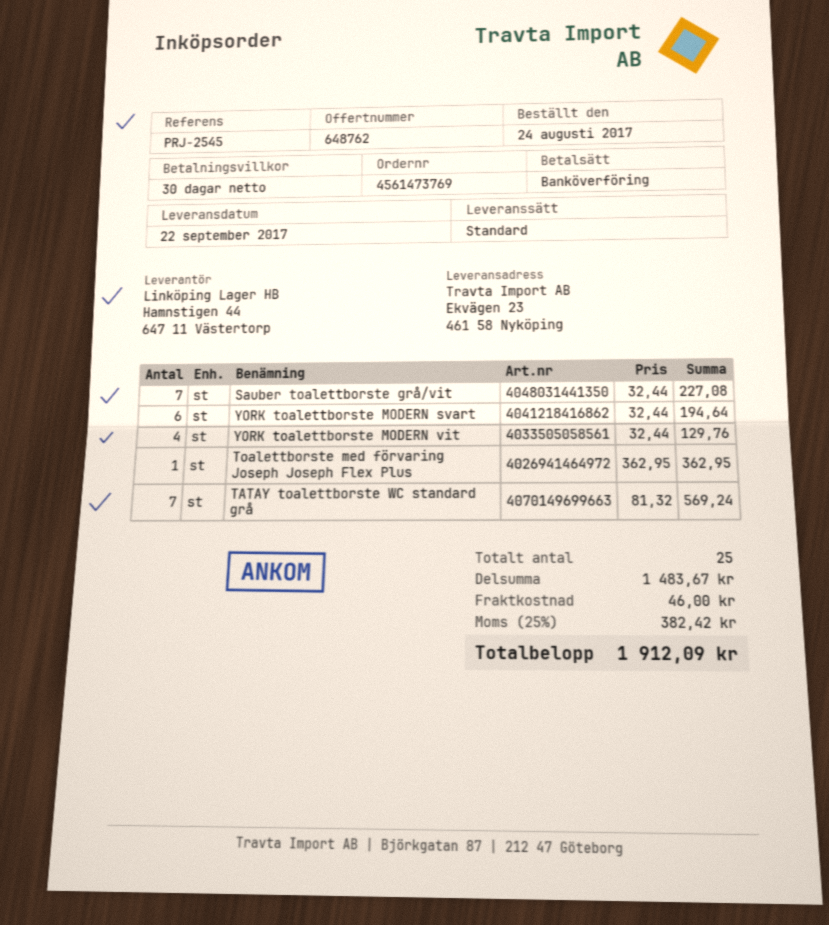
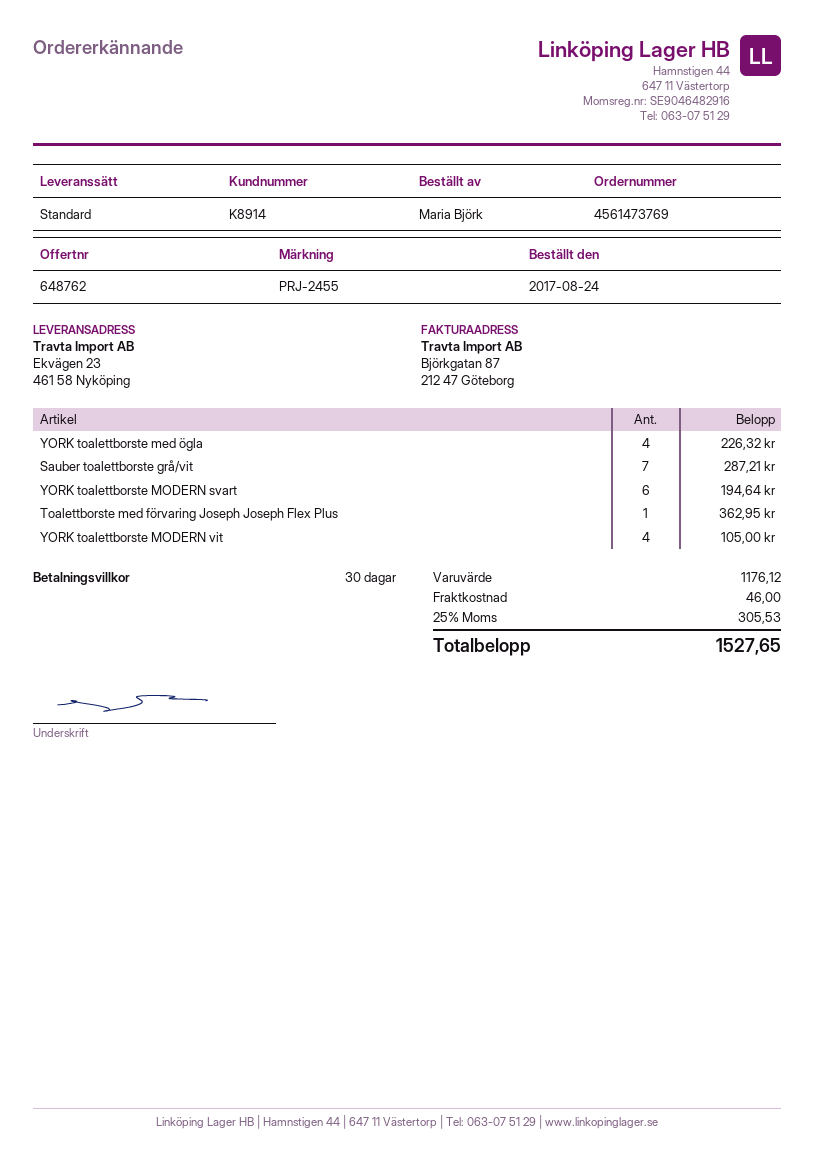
reference: PRJ-2545 -> PRJ-2455
Sauber toalettborste grå/vit: 7 for 227.08 -> 7 for 287.21
YORK toalettborste MODERN vit: 4 for 129.76 -> 4 for 105.00
TATAY toalettborste WC standard grå: 7 for 569.24 -> none
YORK toalettborste med ögla: none -> 4 for 226.32
subtotal: 1483.67 -> 1176.12
tax: 25% = 382.42 -> 25% = 305.53
total: 1912.09 -> 1527.65

